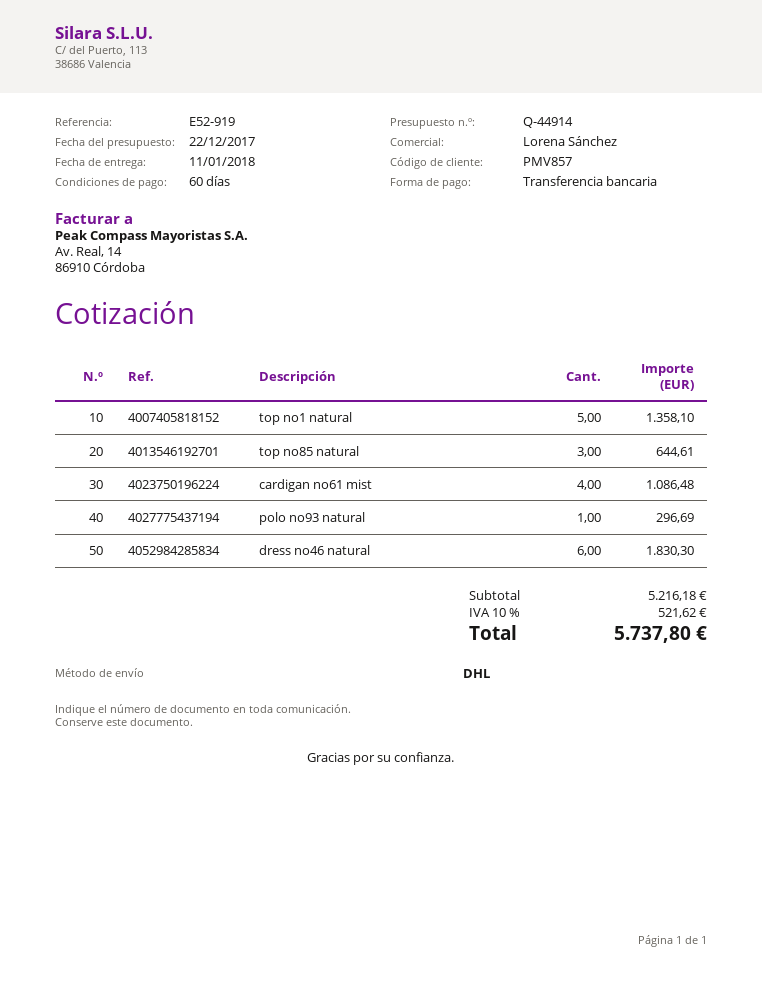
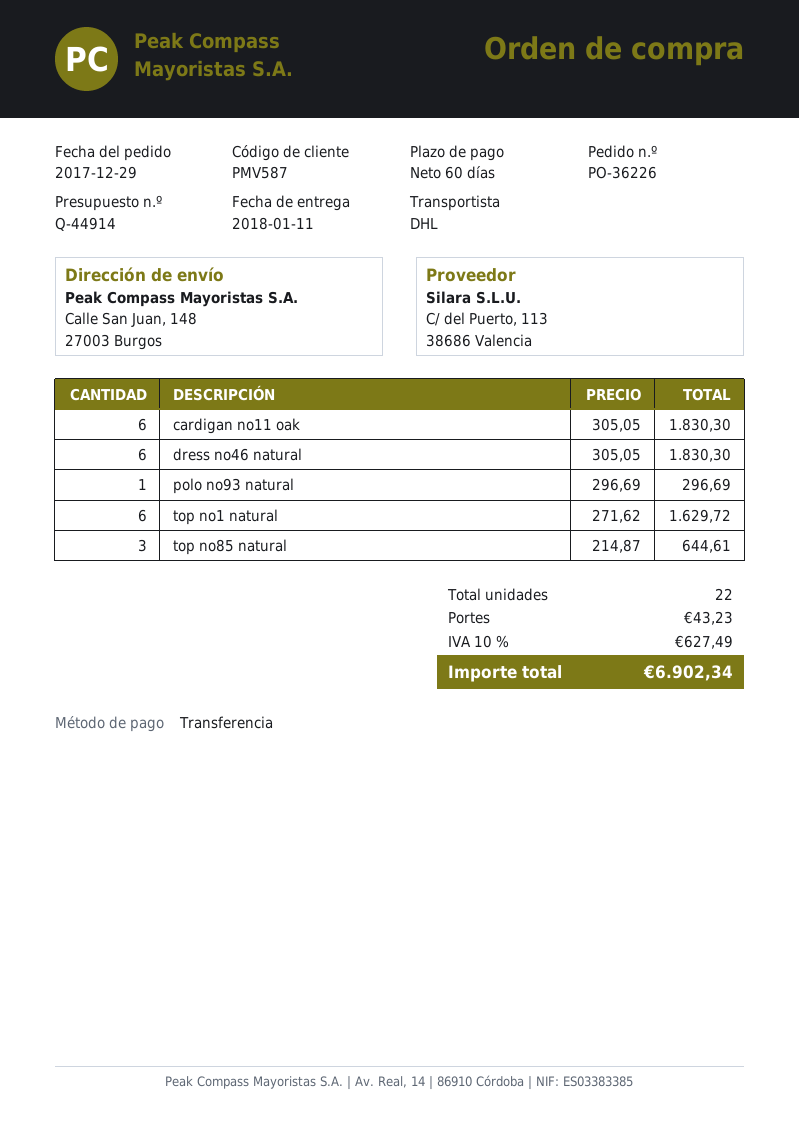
customer number: PMV857 -> PMV587
top no1 natural: 5 for 1358.10 -> 6 for 1629.72
cardigan no61 mist: 4 for 1086.48 -> none
cardigan no11 oak: none -> 6 for 1830.30
shipping: none -> 43.23
tax: 10% = 521.62 -> 10% = 627.49
total: 5737.80 -> 6902.34

